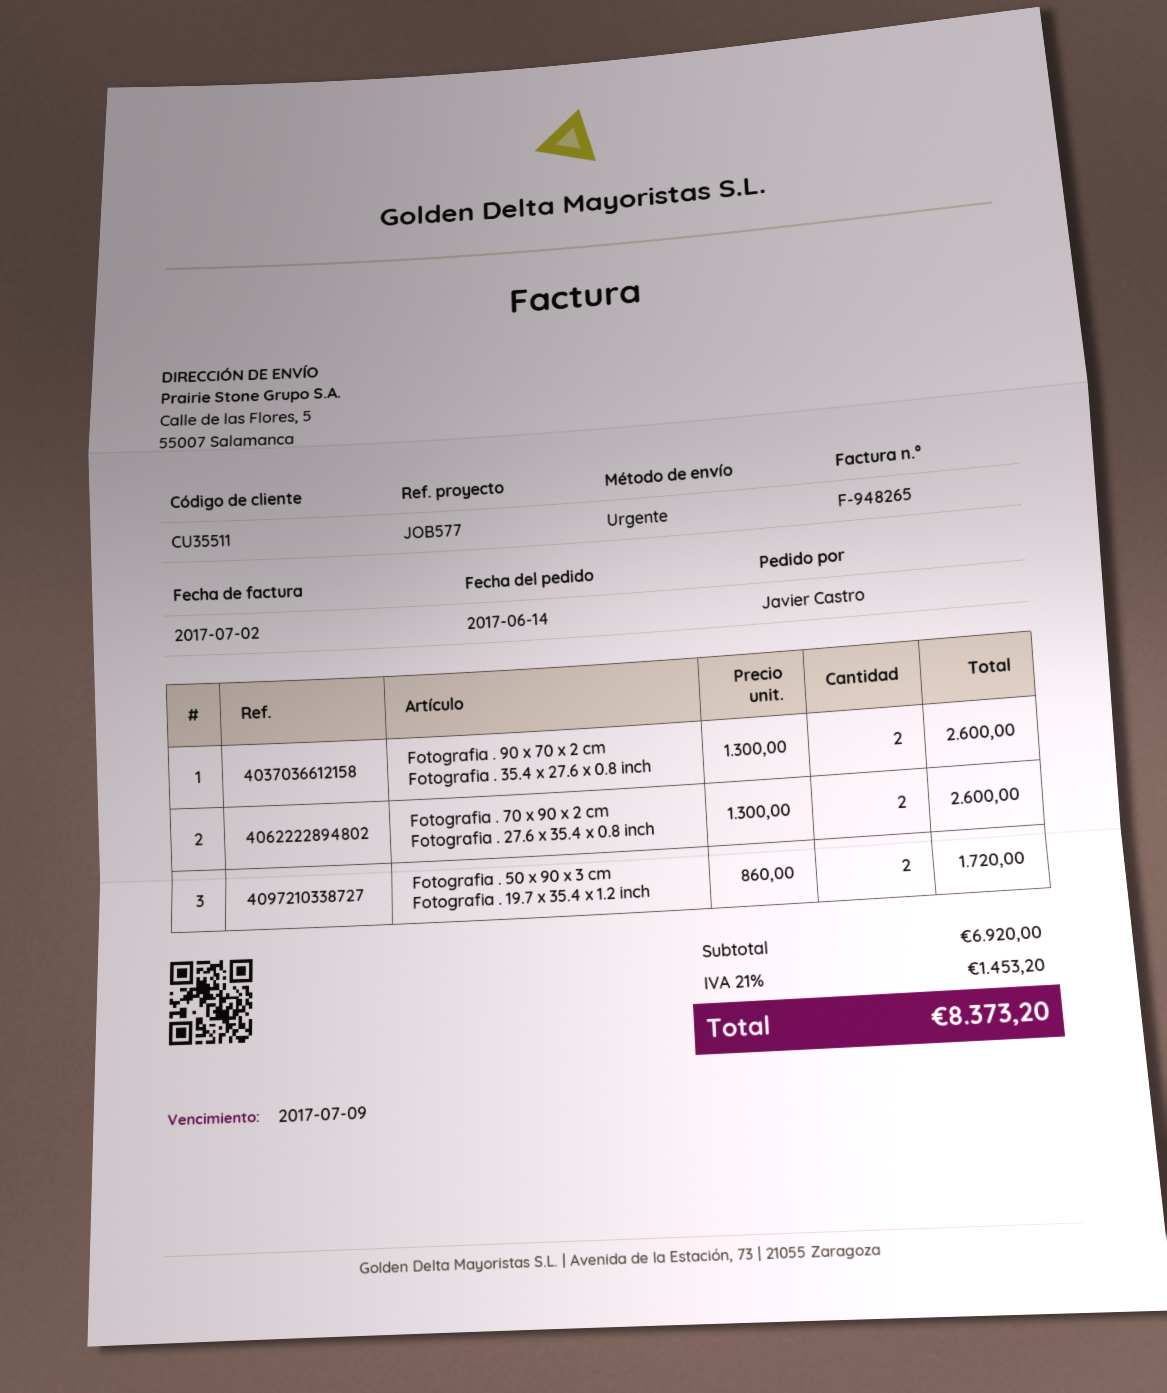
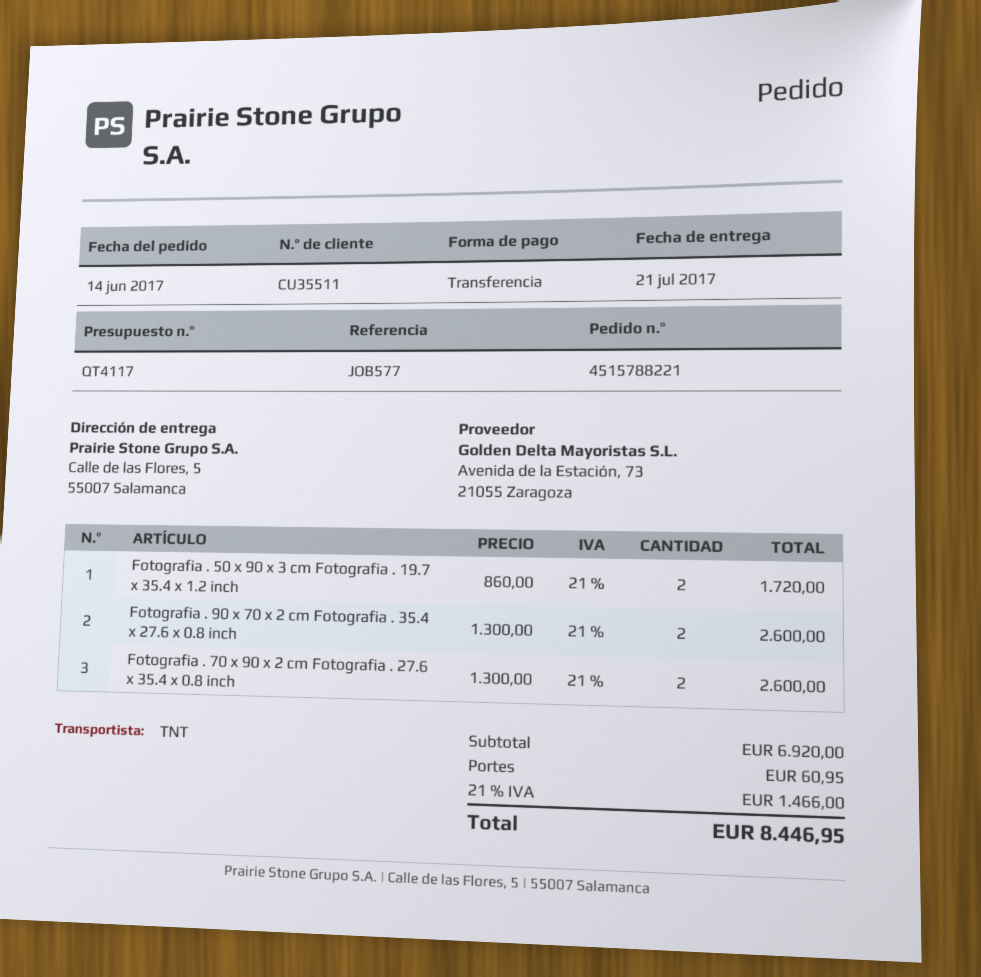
shipping method: express -> TNT
shipping: none -> 60.95
tax: 21% = 1453.20 -> 21% = 1466.00
total: 8373.20 -> 8446.95

